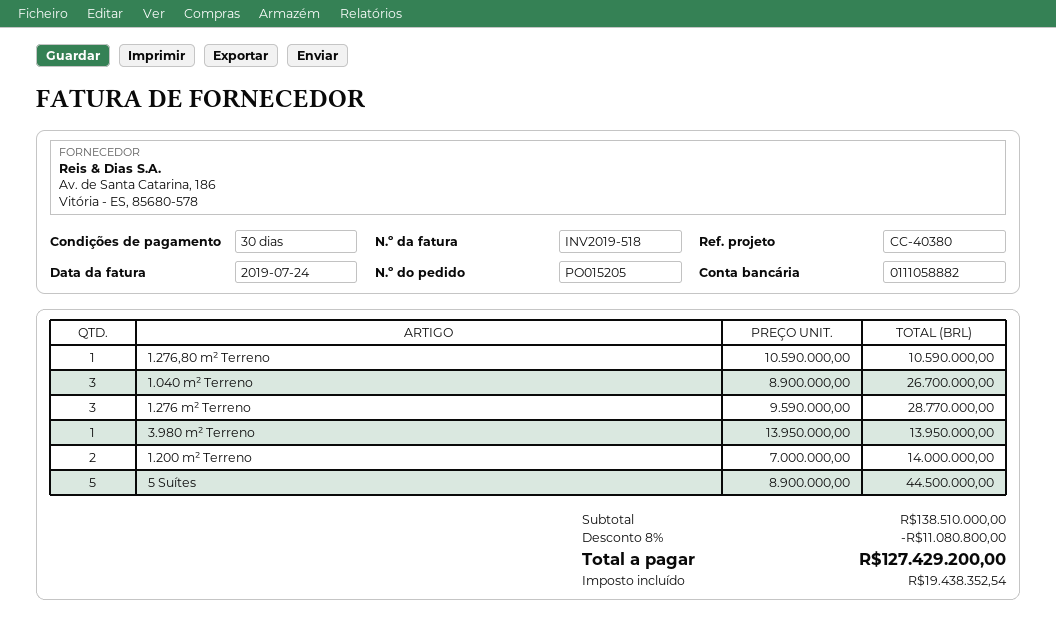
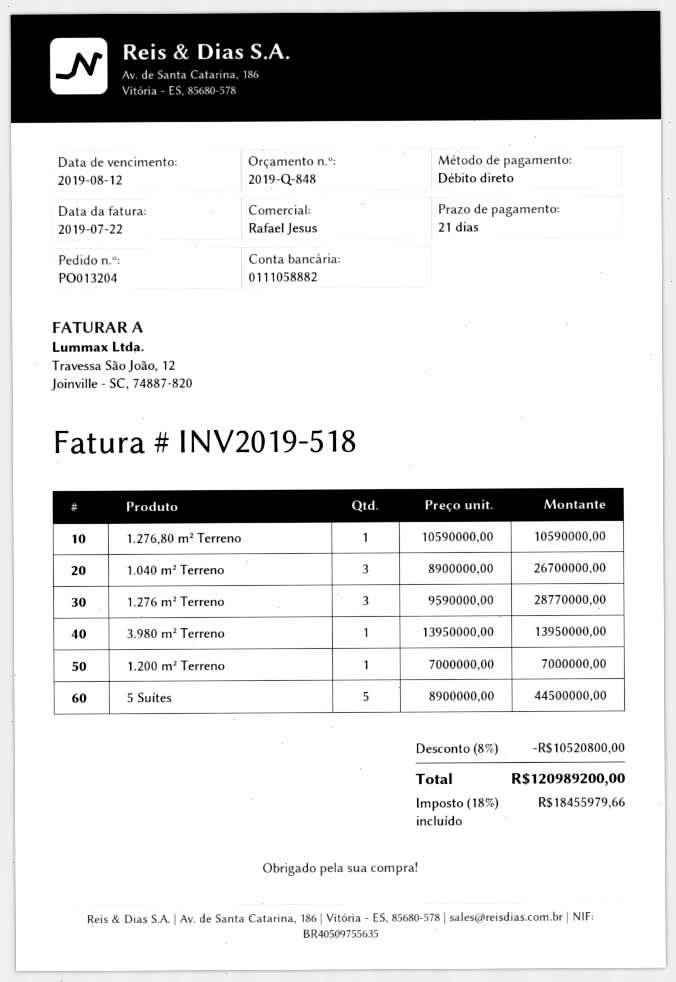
order number: PO015205 -> PO013204
invoice date: 2019-07-24 -> 2019-07-22
payment terms: 30 days -> 21 days
1.200 m² Terreno: 2 x 7000000.00 = 14000000.00 -> 1 x 7000000.00 = 7000000.00
discount: 8% = 11080800.00 -> 8% = 10520800.00
tax: 19438352.54 -> 18455979.66
total: 127429200.00 -> 120989200.00

